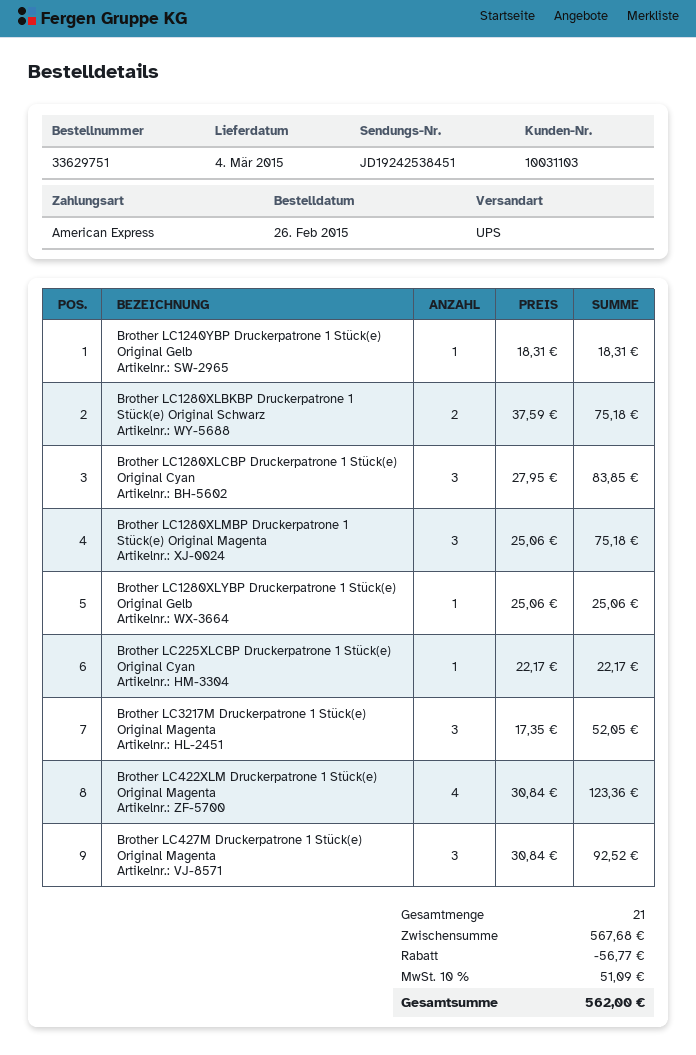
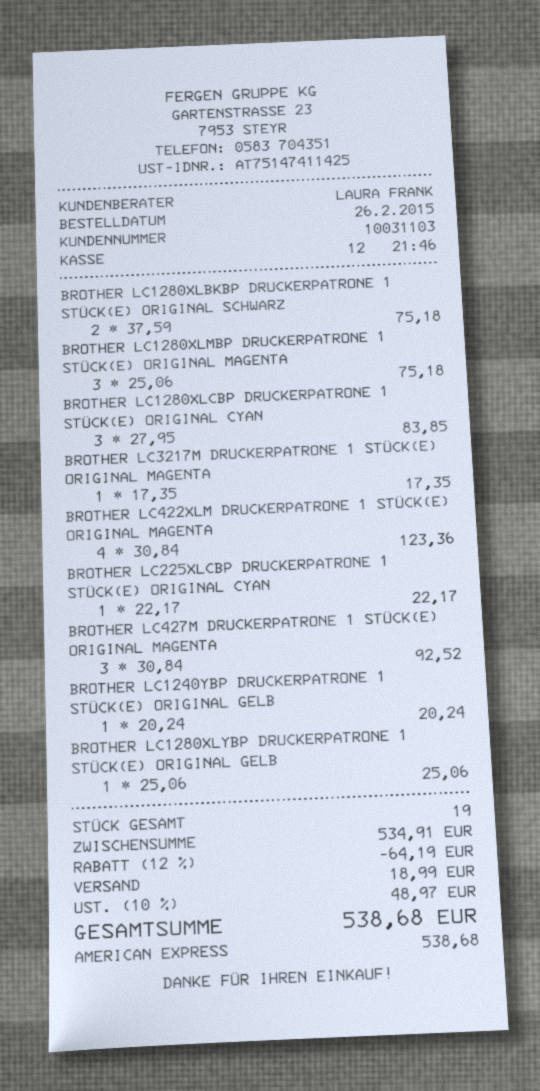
Brother LC1240YBP Druckerpatrone 1 Stück(e) Original Gelb: 1 x 18.31 = 18.31 -> 1 x 20.24 = 20.24
Brother LC3217M Druckerpatrone 1 Stück(e) Original Magenta: 3 x 17.35 = 52.05 -> 1 x 17.35 = 17.35
total quantity: 21 -> 19
subtotal: 567.68 -> 534.91
discount: 56.77 -> 64.19
shipping: none -> 18.99
tax: 10% = 51.09 -> 10% = 48.97
total: 562.00 -> 538.68

